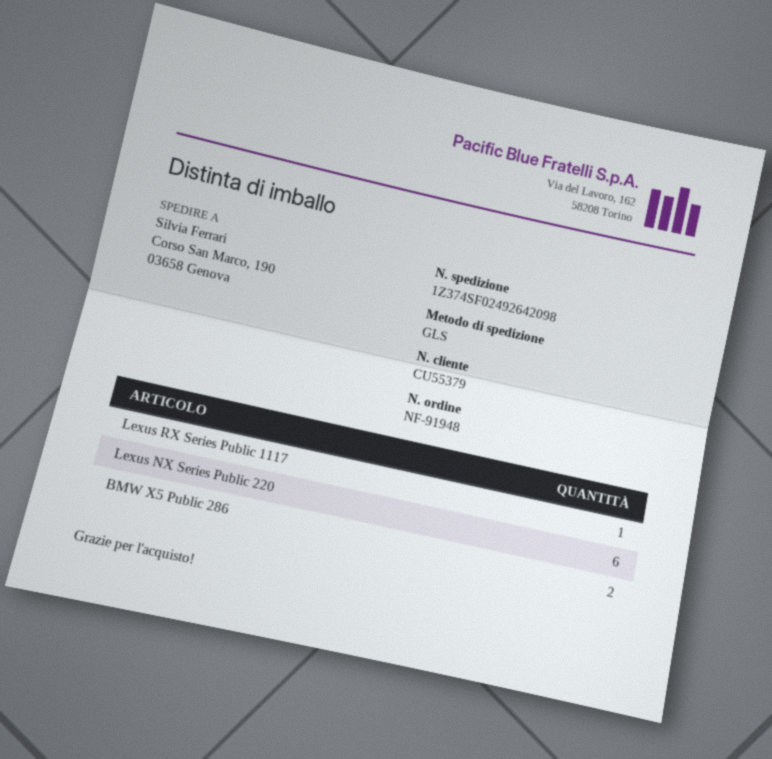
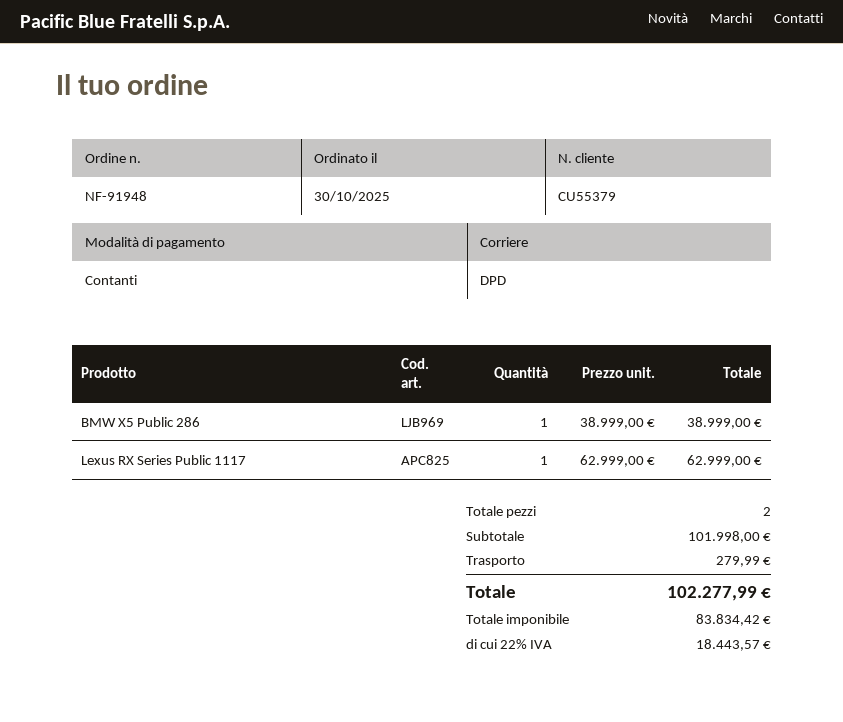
shipping method: GLS -> DPD
Lexus NX Series Public 220: 6 -> none
BMW X5 Public 286: 2 -> 1

